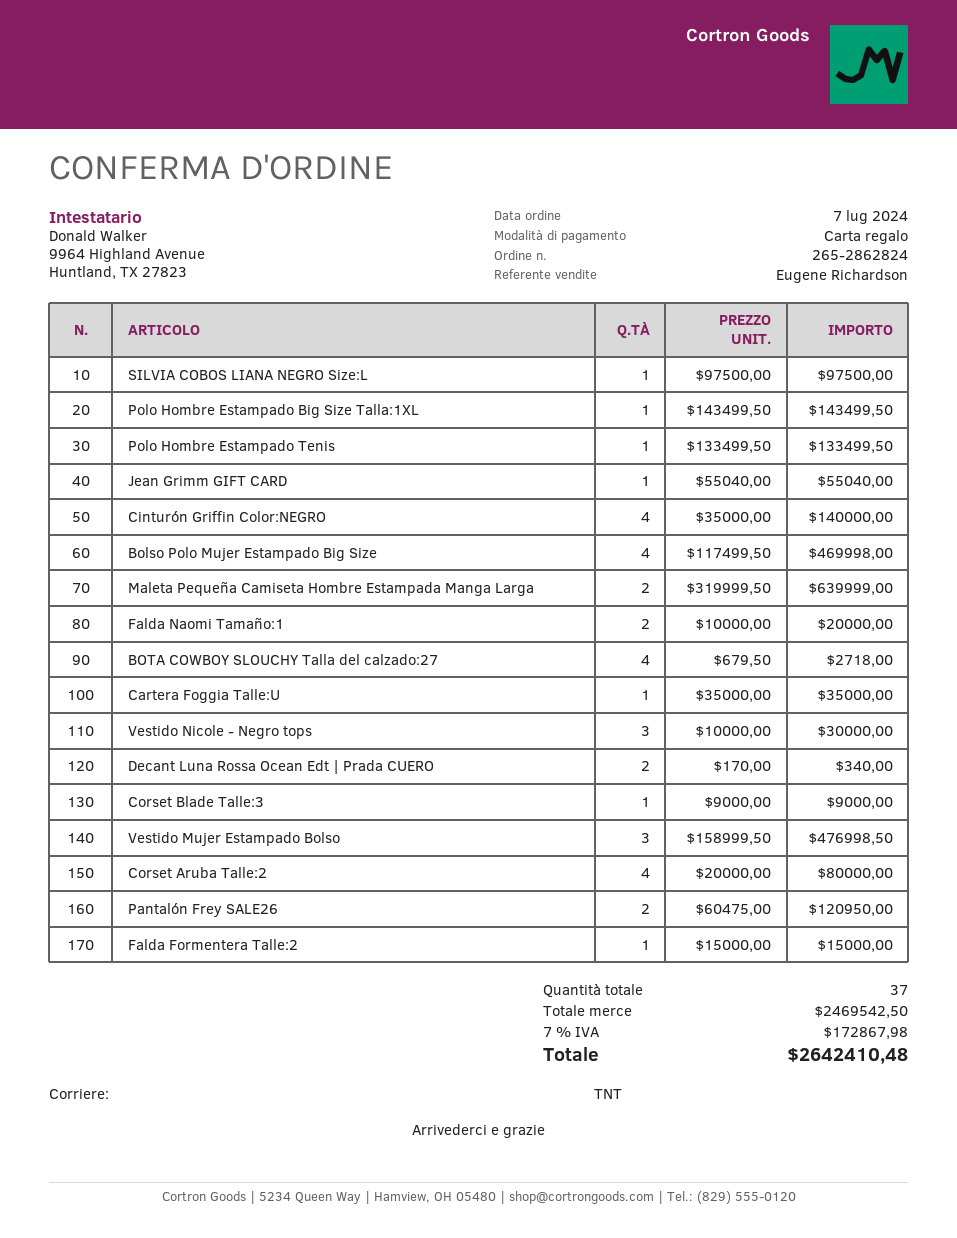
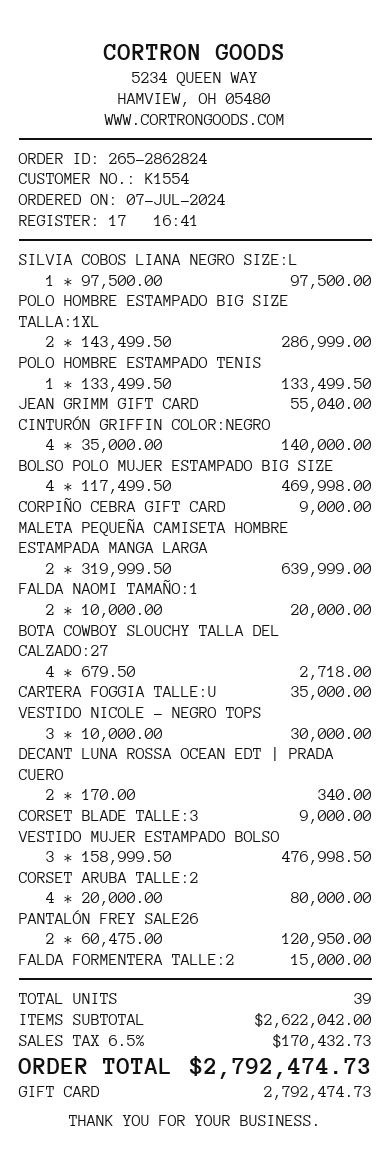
Polo Hombre Estampado Big Size Talla:1XL: 1 x 143499.50 = 143499.50 -> 2 x 143499.50 = 286999.00
CORPIÑO CEBRA GIFT CARD: none -> 1 x 9000.00 = 9000.00
total quantity: 37 -> 39
subtotal: 2469542.50 -> 2622042.00
tax: 7% = 172867.98 -> 6.5% = 170432.73
total: 2642410.48 -> 2792474.73

